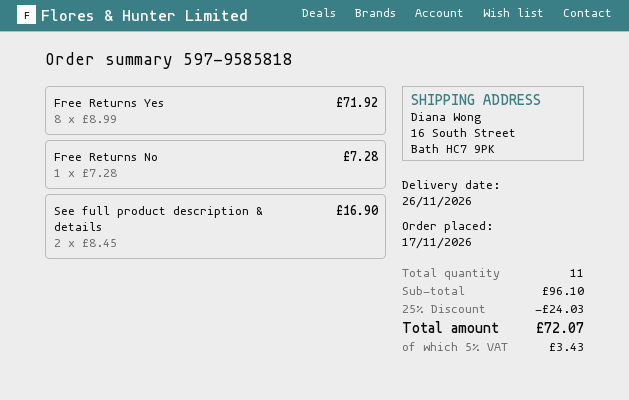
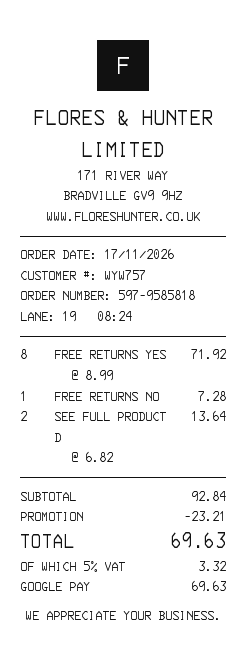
See full product description & details: 2 x 8.45 = 16.90 -> 2 x 6.82 = 13.64
subtotal: 96.10 -> 92.84
discount: 24.03 -> 23.21
tax: 5% = 3.43 -> 5% = 3.32
total: 72.07 -> 69.63

